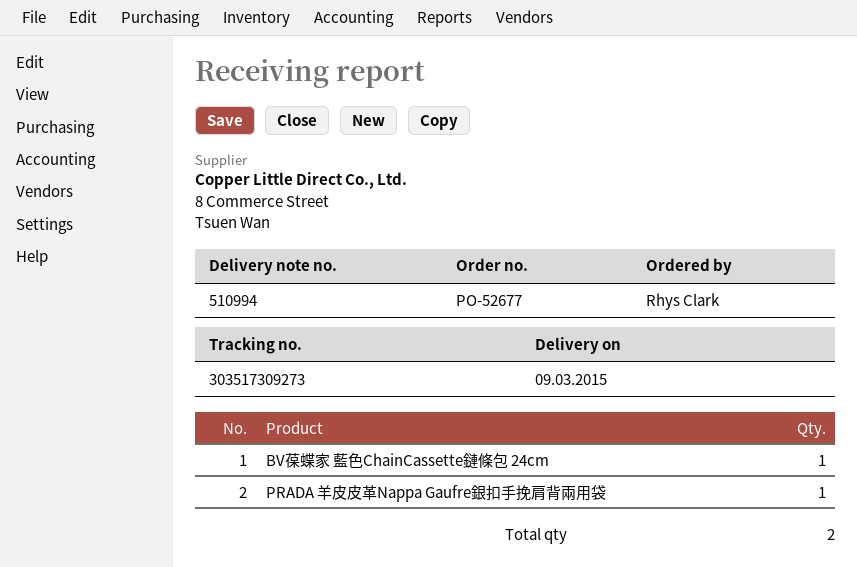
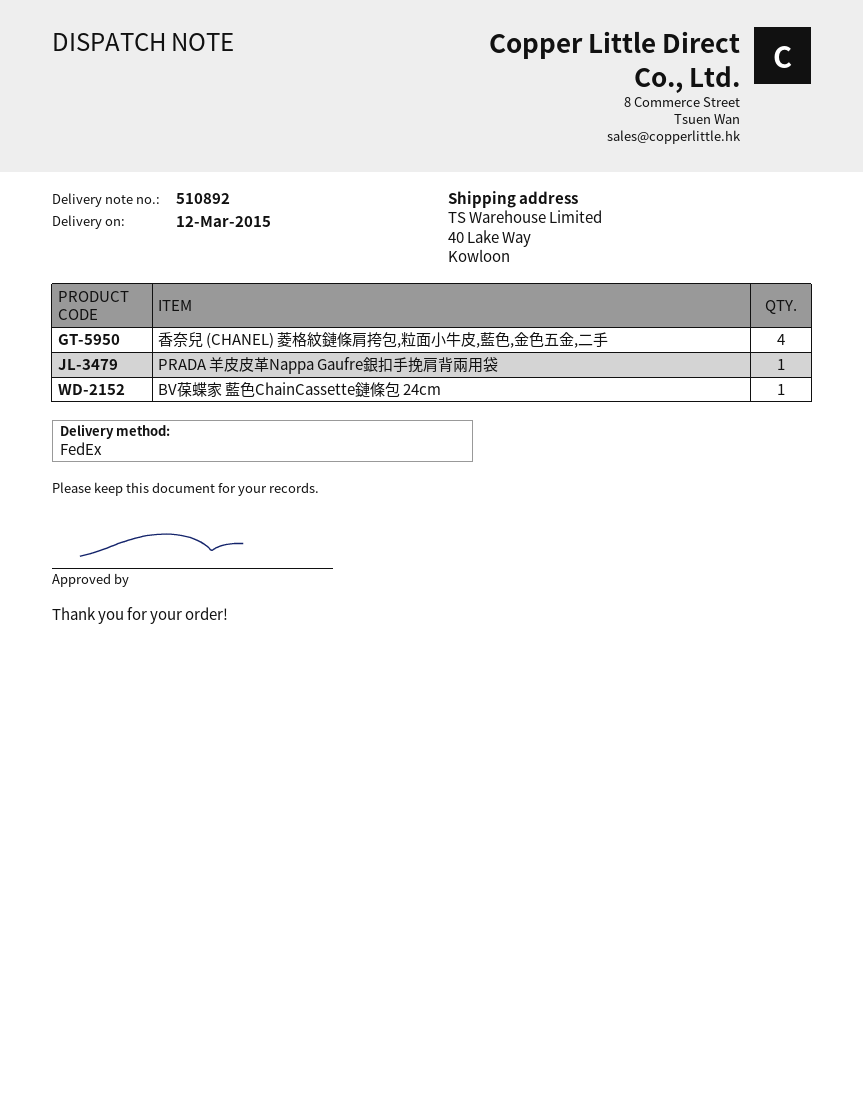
delivery note number: 510994 -> 510892
delivery date: 2015-03-09 -> 2015-03-12
香奈兒 (CHANEL) 菱格紋鏈條肩挎包,粒面小牛皮,藍色,金色五金,二手: none -> 4

